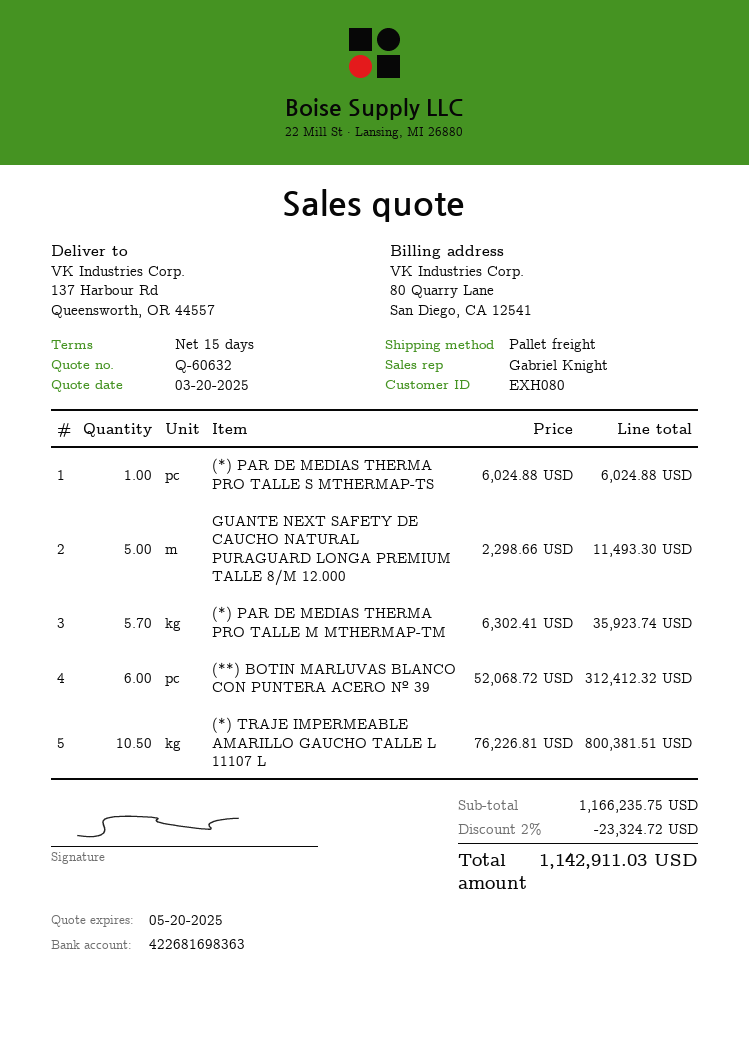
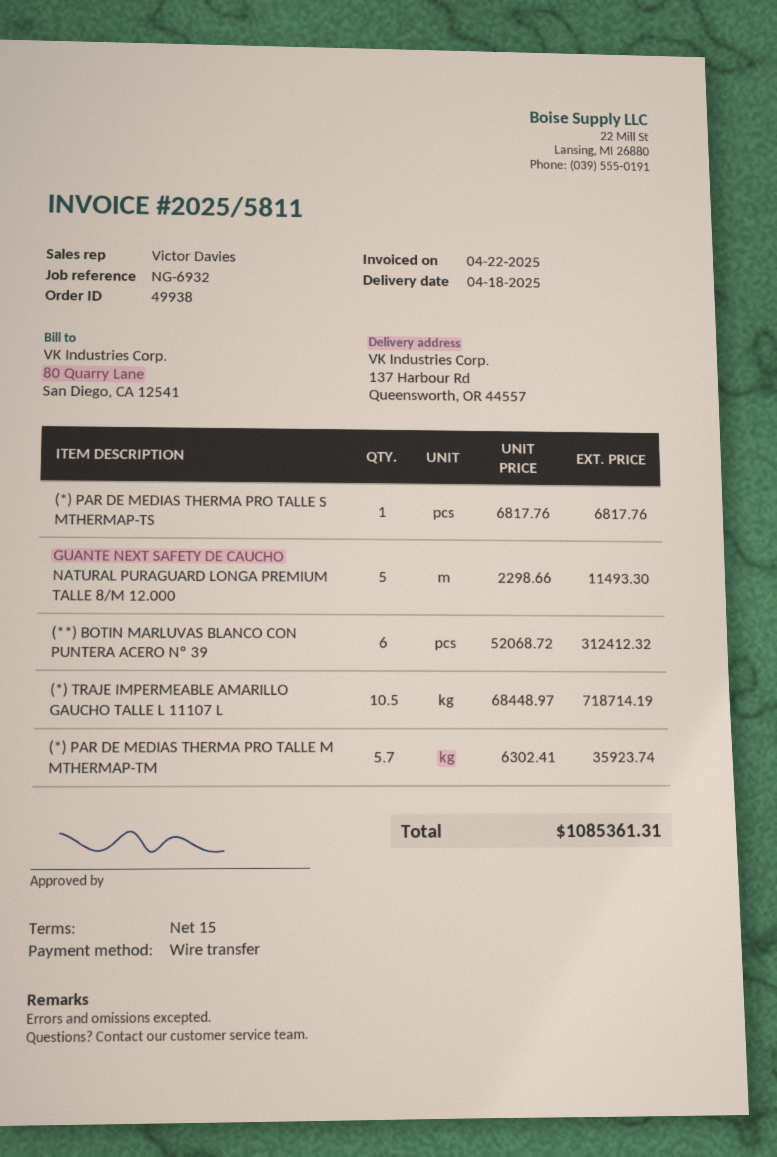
sales rep: Gabriel Knight -> Victor Davies
(*) PAR DE MEDIAS THERMA PRO TALLE S MTHERMAP-TS: 1 x 6024.88 = 6024.88 -> 1 x 6817.76 = 6817.76
(*) TRAJE IMPERMEABLE AMARILLO GAUCHO TALLE L 11107 L: 10.5 x 76226.81 = 800381.51 -> 10.5 x 68448.97 = 718714.19
discount: 2% = 23324.72 -> none
total: 1142911.03 -> 1085361.31

